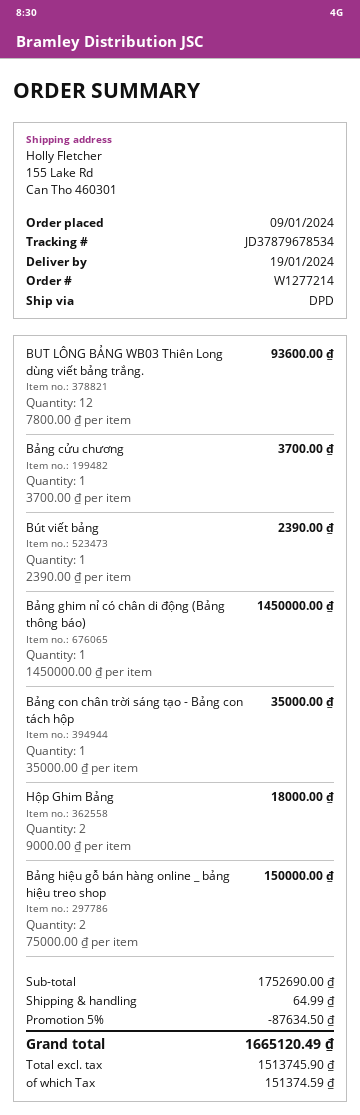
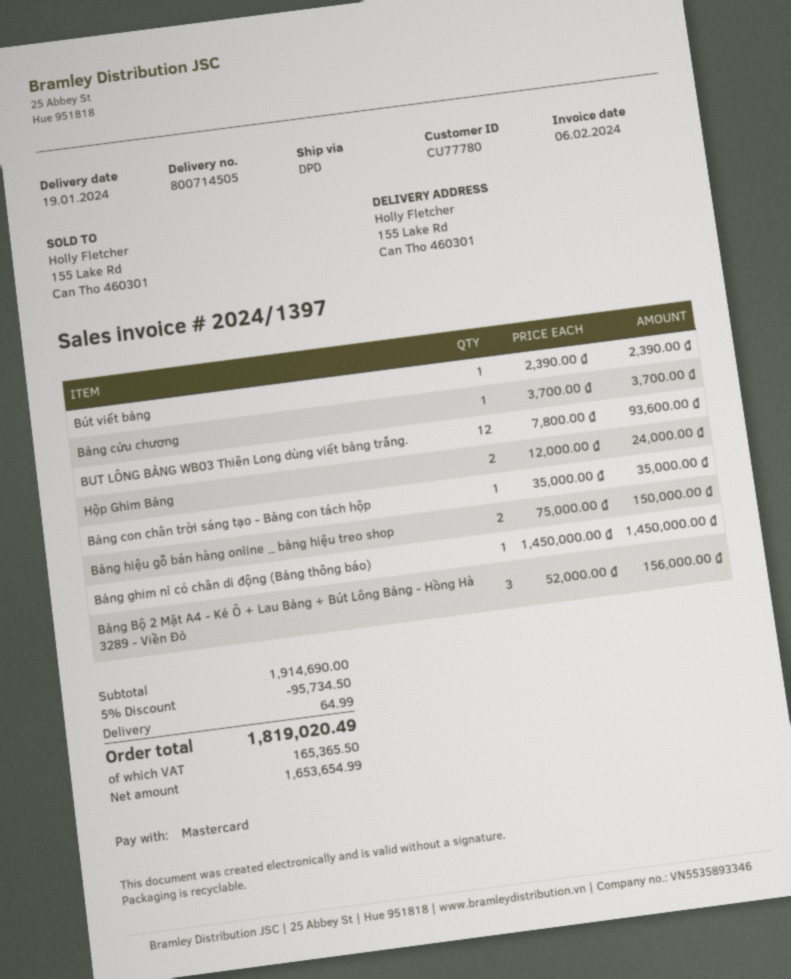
Hộp Ghim Bảng: 2 x 9000.00 = 18000.00 -> 2 x 12000.00 = 24000.00
Bảng Bộ 2 Mặt A4 - Kẻ Ô + Lau Bảng + Bút Lông Bảng - Hồng Hà 3289 - Viền Đỏ: none -> 3 x 52000.00 = 156000.00
subtotal: 1752690.00 -> 1914690.00
discount: 5% = 87634.50 -> 5% = 95734.50
net: 1513745.90 -> 1653654.99
tax: 151374.59 -> 165365.50
total: 1665120.49 -> 1819020.49

